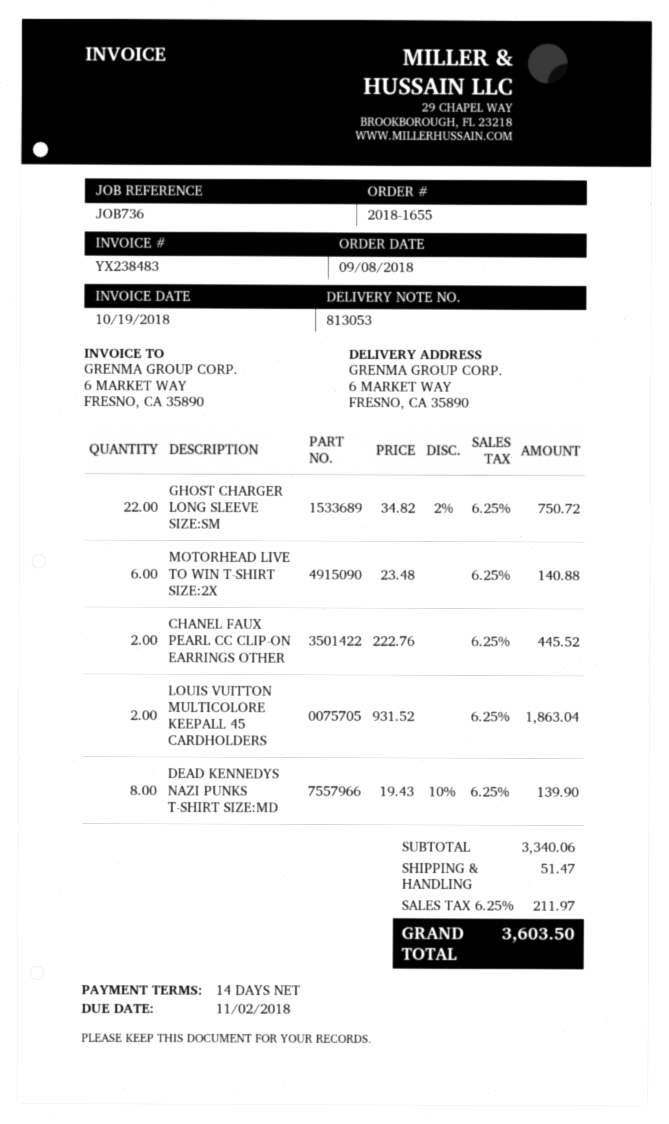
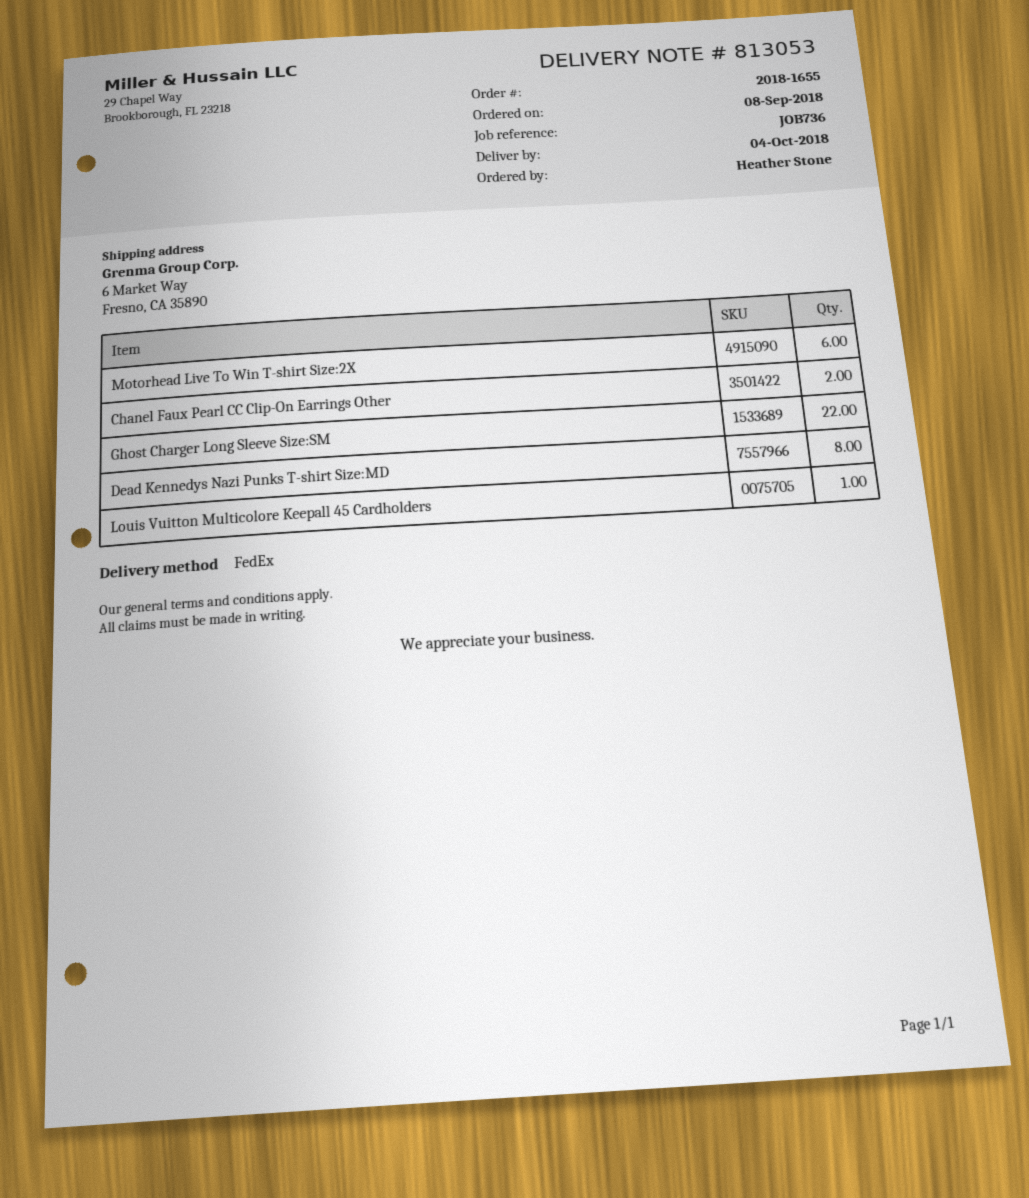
LOUIS VUITTON MULTICOLORE KEEPALL 45 CARDHOLDERS: 2 -> 1

